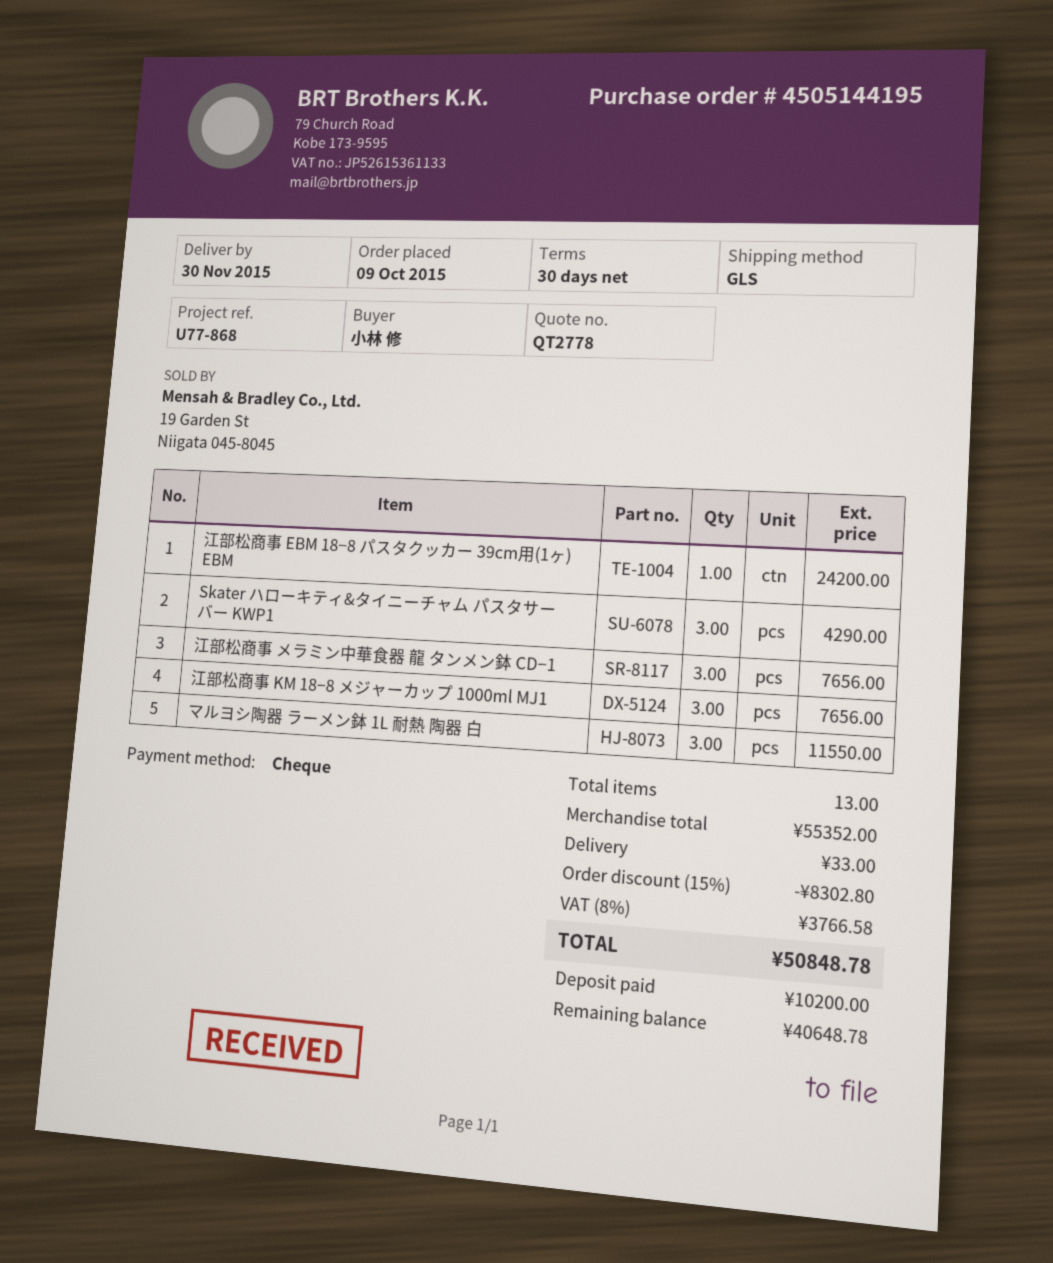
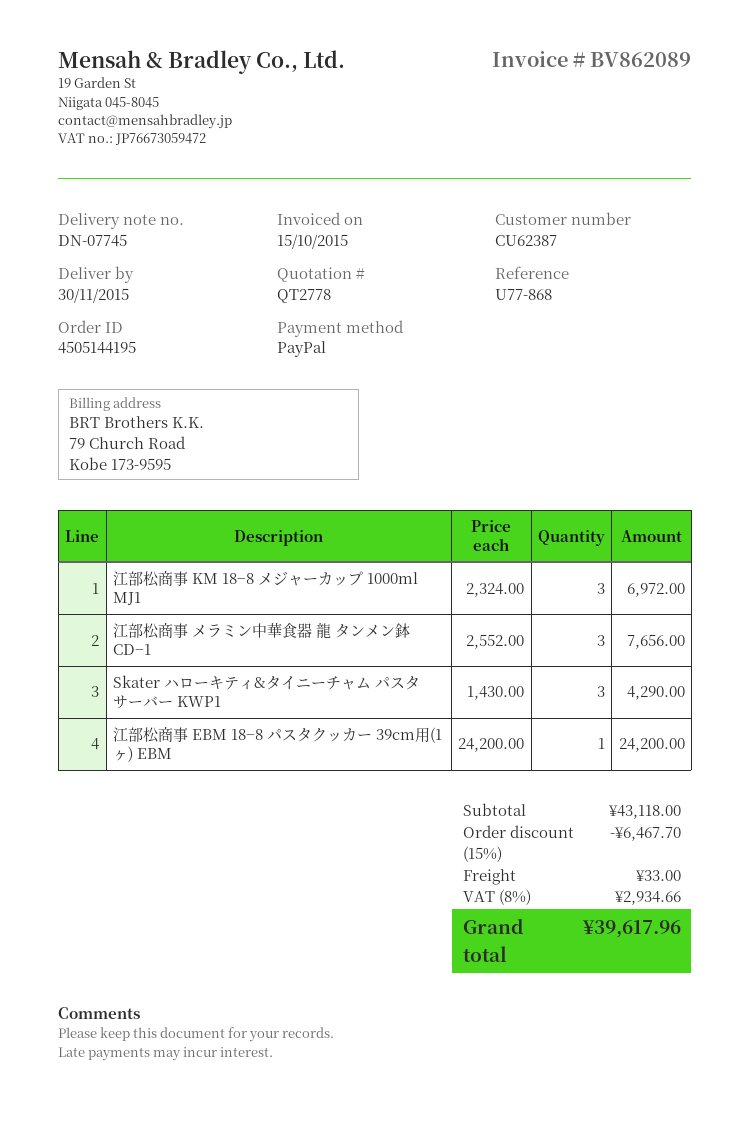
payment method: cheque -> PayPal
江部松商事 KM 18−8 メジャーカップ 1000ml MJ1: 3 for 7656.00 -> 3 for 6972.00
マルヨシ陶器 ラーメン鉢 1L 耐熱 陶器 白: 3 for 11550.00 -> none
subtotal: 55352.00 -> 43118.00
discount: 15% = 8302.80 -> 15% = 6467.70
tax: 8% = 3766.58 -> 8% = 2934.66
total: 50848.78 -> 39617.96

